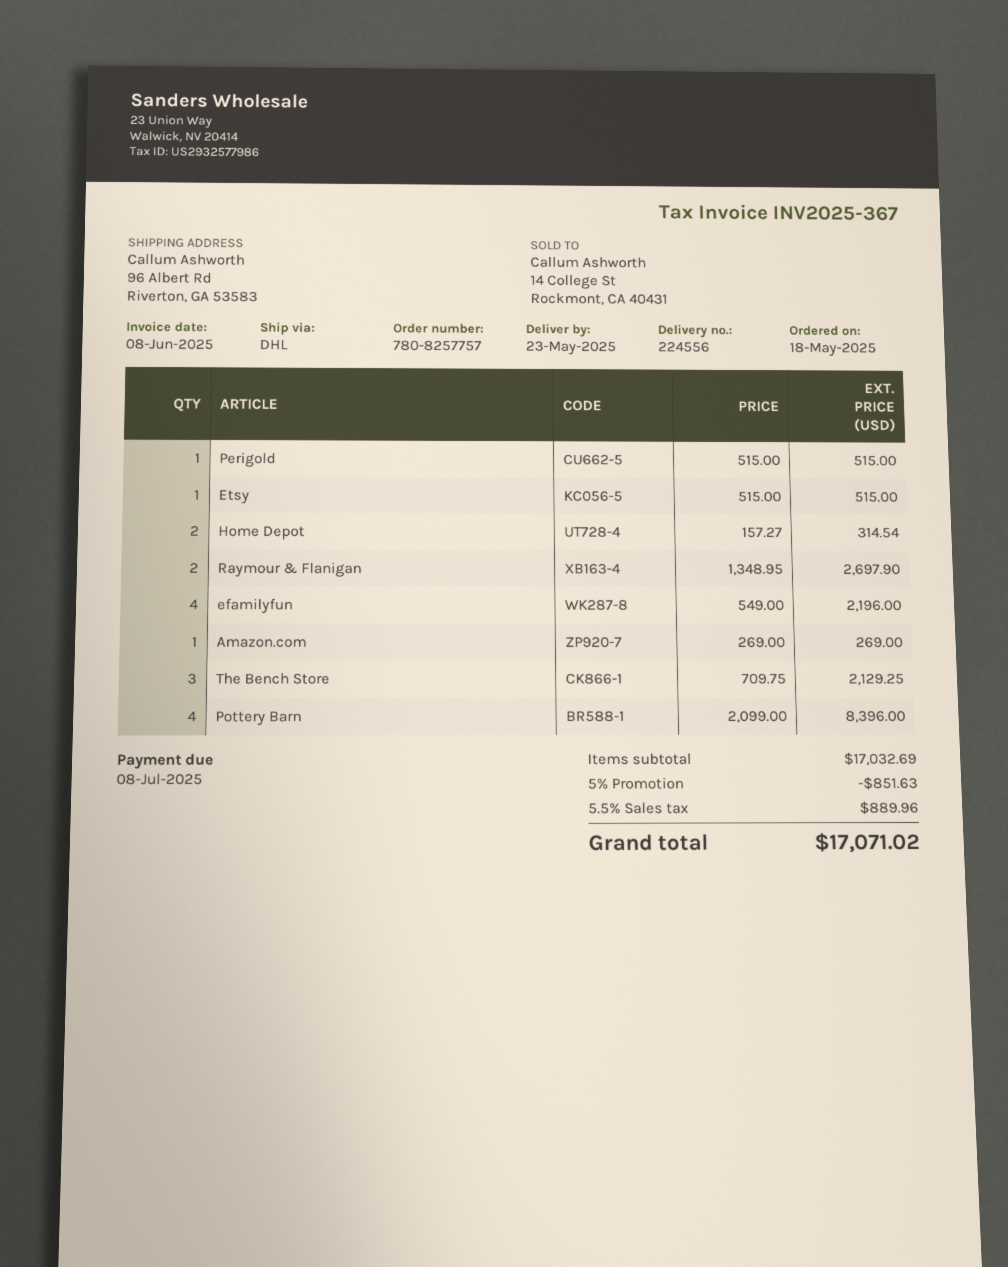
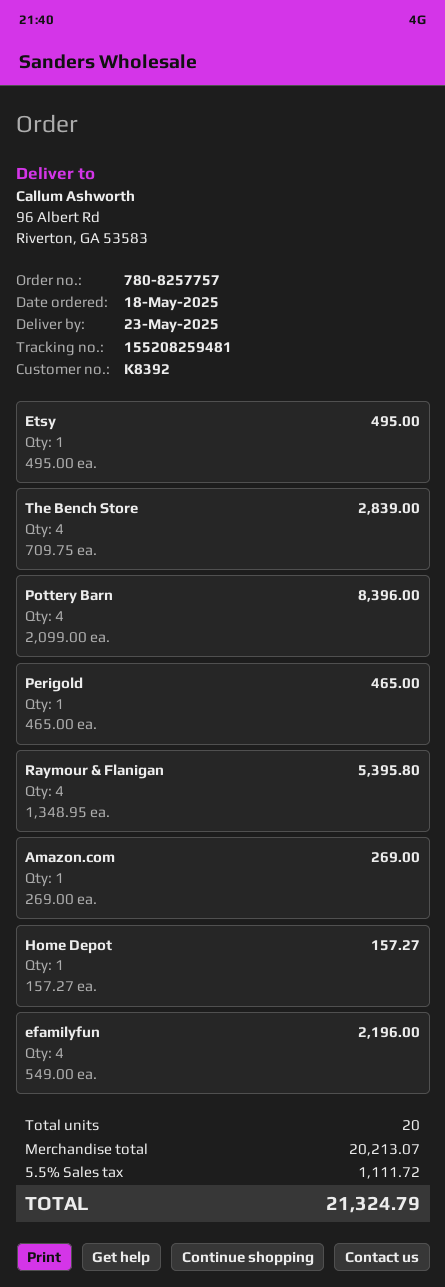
Perigold: 1 x 515.00 = 515.00 -> 1 x 465.00 = 465.00
Etsy: 1 x 515.00 = 515.00 -> 1 x 495.00 = 495.00
Home Depot: 2 x 157.27 = 314.54 -> 1 x 157.27 = 157.27
Raymour & Flanigan: 2 x 1348.95 = 2697.90 -> 4 x 1348.95 = 5395.80
The Bench Store: 3 x 709.75 = 2129.25 -> 4 x 709.75 = 2839.00
subtotal: 17032.69 -> 20213.07
discount: 5% = 851.63 -> none
tax: 5.5% = 889.96 -> 5.5% = 1111.72
total: 17071.02 -> 21324.79

